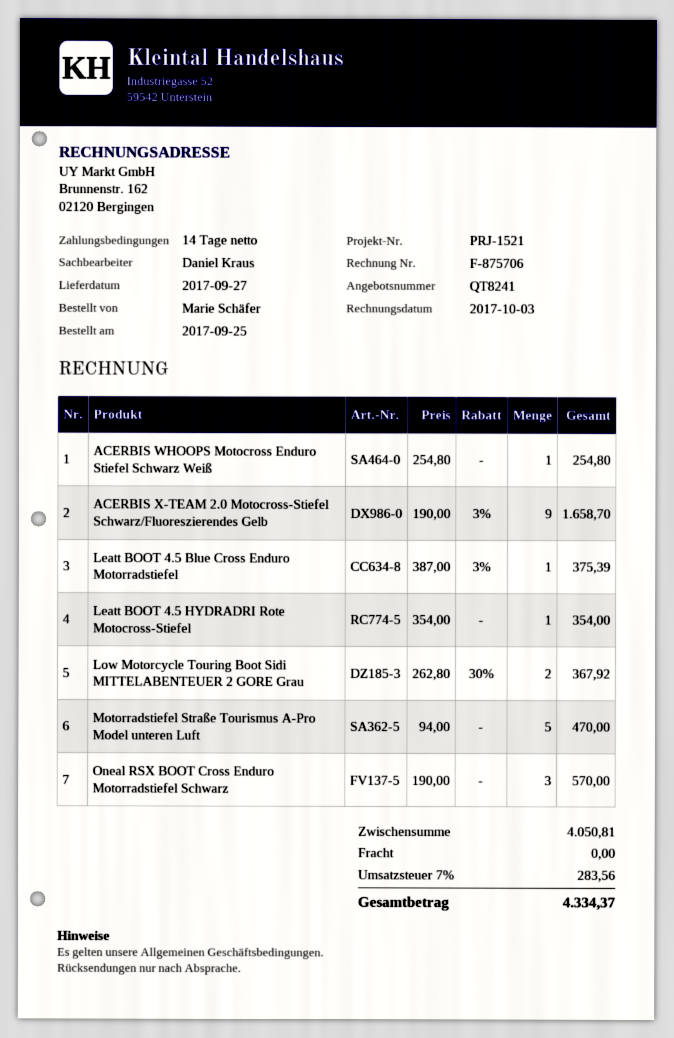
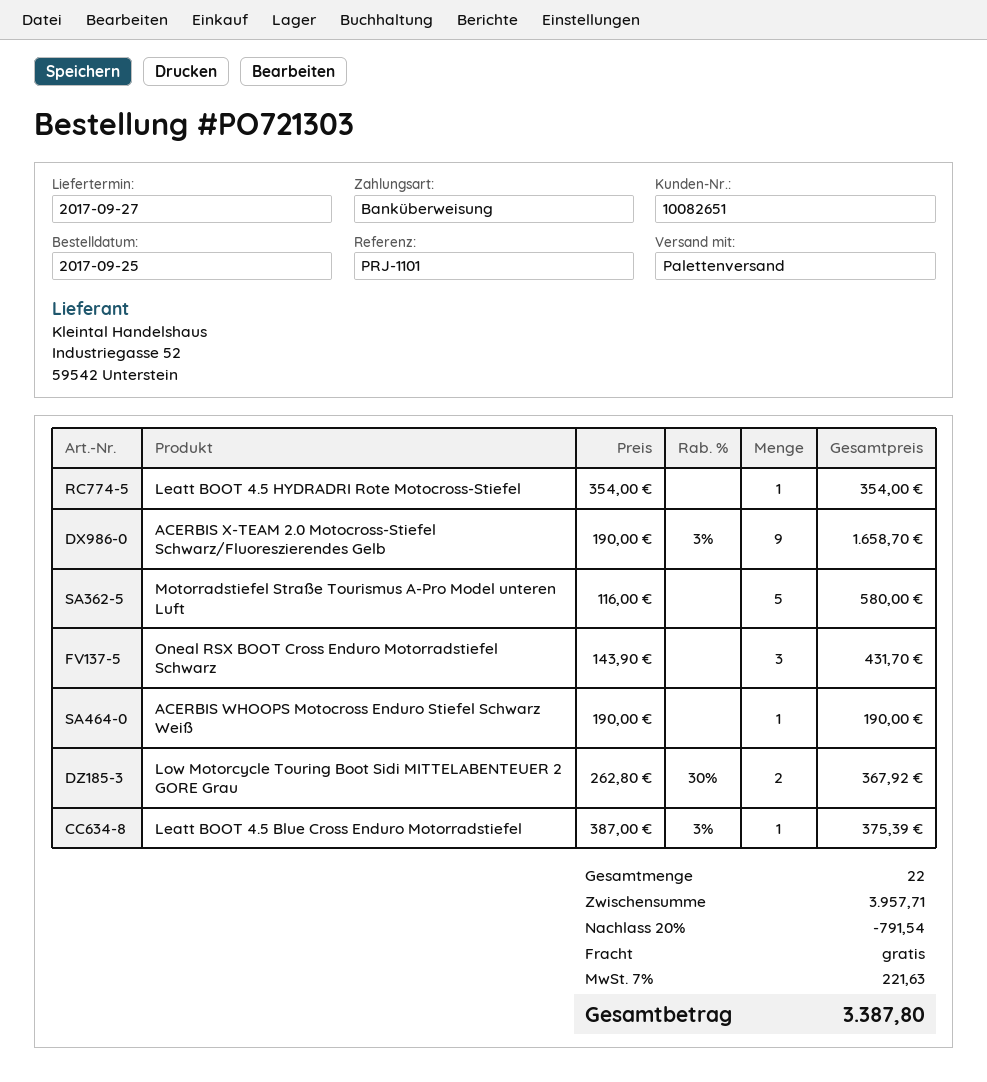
reference: PRJ-1521 -> PRJ-1101
ACERBIS WHOOPS Motocross Enduro Stiefel Schwarz Weiß: 1 x 254.80 = 254.80 -> 1 x 190.00 = 190.00
Motorradstiefel Straße Tourismus A-Pro Model unteren Luft: 5 x 94.00 = 470.00 -> 5 x 116.00 = 580.00
Oneal RSX BOOT Cross Enduro Motorradstiefel Schwarz: 3 x 190.00 = 570.00 -> 3 x 143.90 = 431.70
subtotal: 4050.81 -> 3957.71
discount: none -> 20% = 791.54
tax: 7% = 283.56 -> 7% = 221.63
total: 4334.37 -> 3387.80

